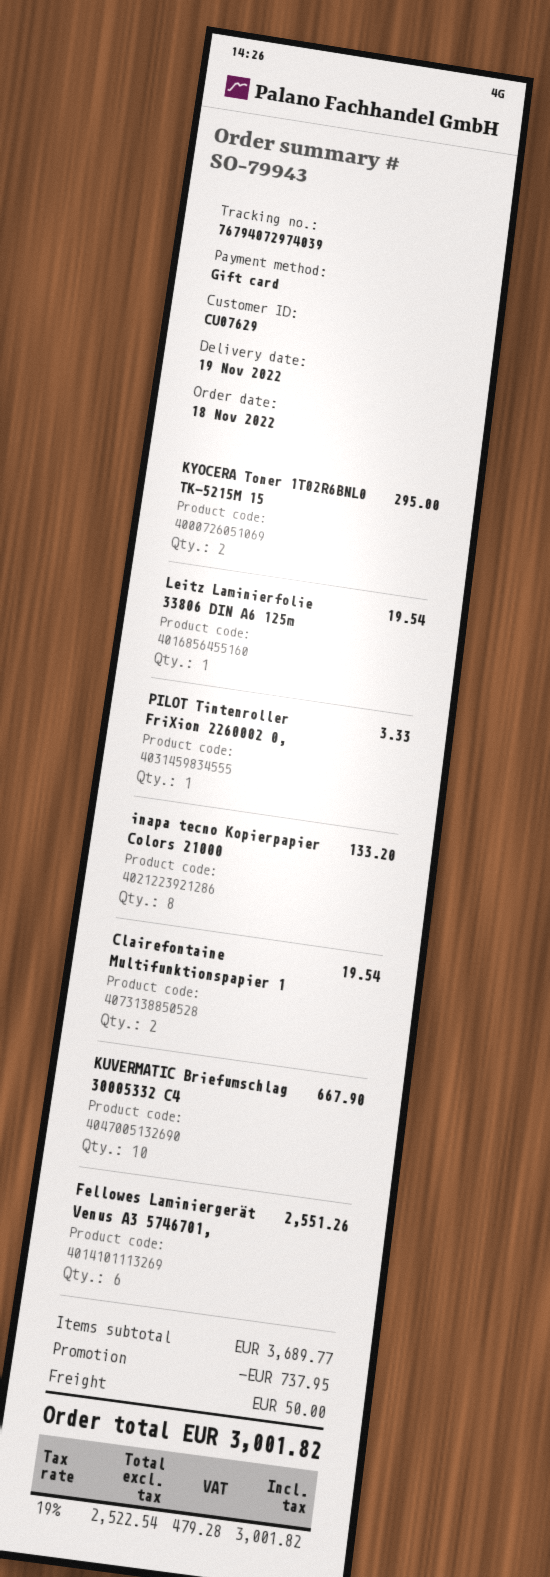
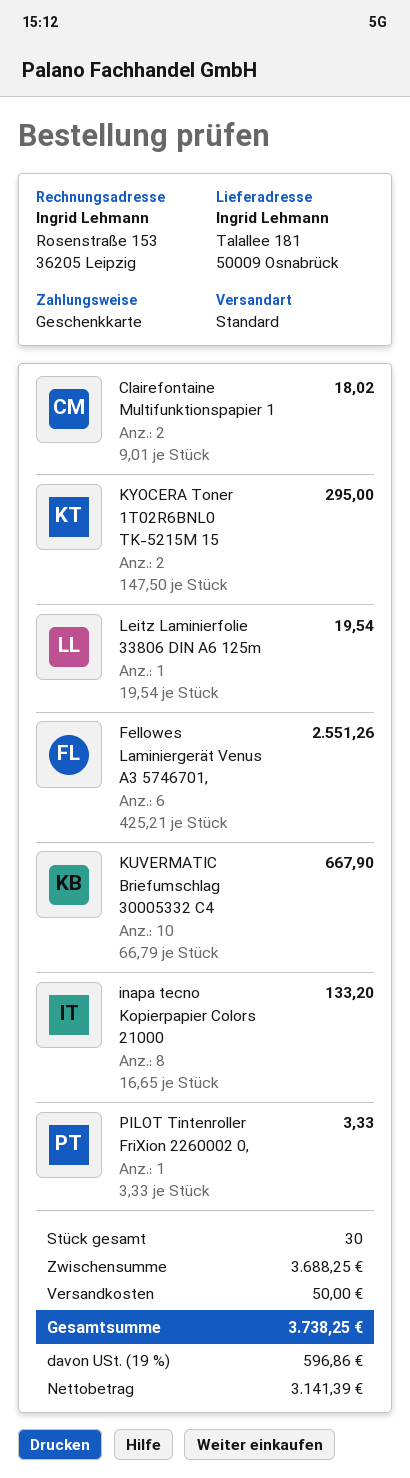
Clairefontaine Multifunktionspapier 1: 2 for 19.54 -> 2 for 18.02
subtotal: 3689.77 -> 3688.25
discount: 737.95 -> none
net: 2522.54 -> 3141.39
tax: 19% = 479.28 -> 19% = 596.86
total: 3001.82 -> 3738.25

